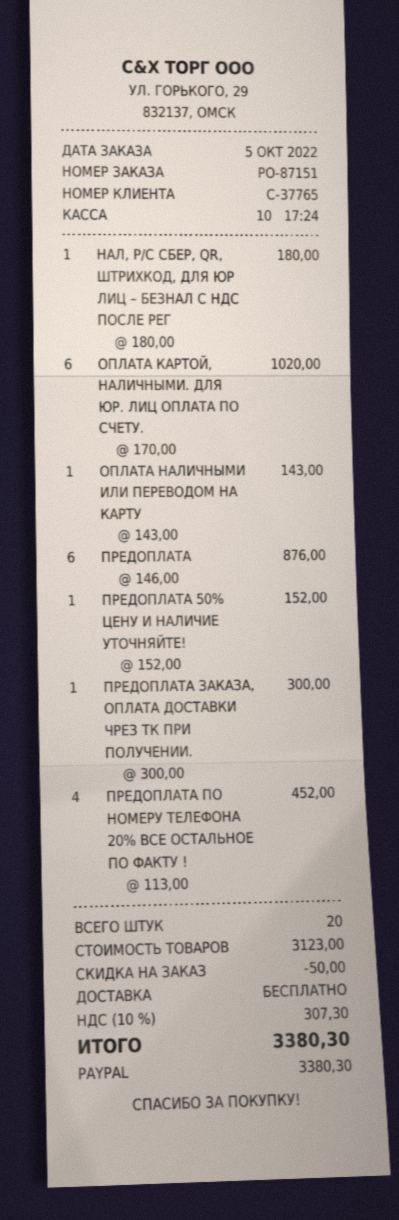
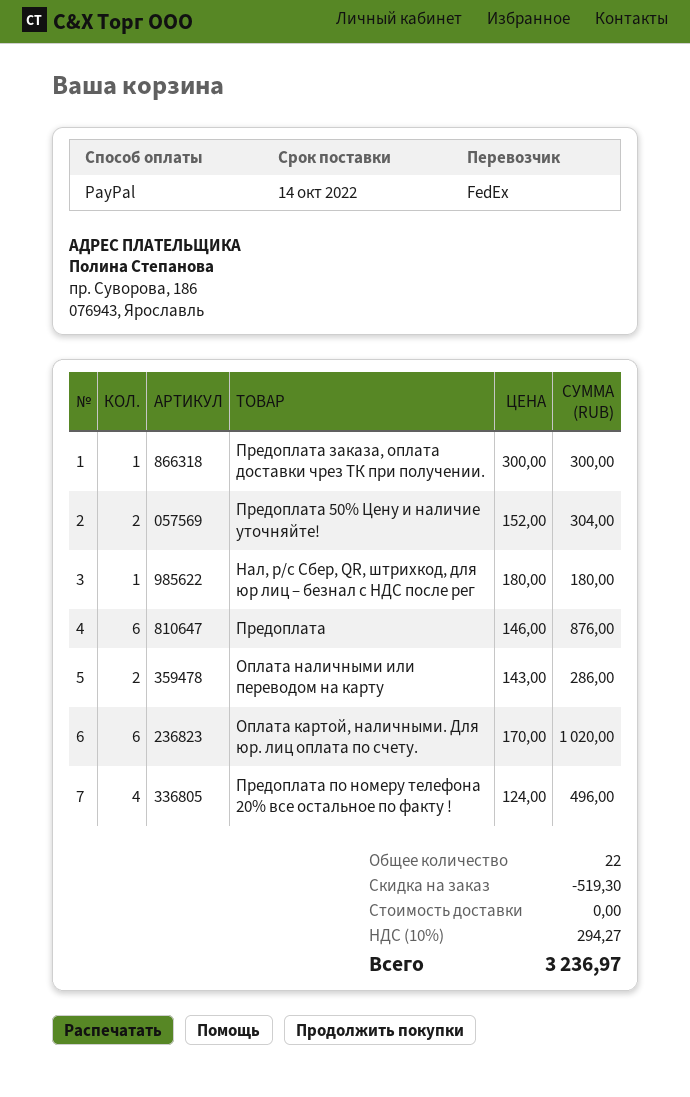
ОПЛАТА НАЛИЧНЫМИ ИЛИ ПЕРЕВОДОМ НА КАРТУ: 1 x 143.00 = 143.00 -> 2 x 143.00 = 286.00
ПРЕДОПЛАТА 50% ЦЕНУ И НАЛИЧИЕ УТОЧНЯЙТЕ!: 1 x 152.00 = 152.00 -> 2 x 152.00 = 304.00
ПРЕДОПЛАТА ПО НОМЕРУ ТЕЛЕФОНА 20% ВСЕ ОСТАЛЬНОЕ ПО ФАКТУ !: 4 x 113.00 = 452.00 -> 4 x 124.00 = 496.00
total quantity: 20 -> 22
discount: 50.00 -> 519.30
tax: 10% = 307.30 -> 10% = 294.27
total: 3380.30 -> 3236.97

